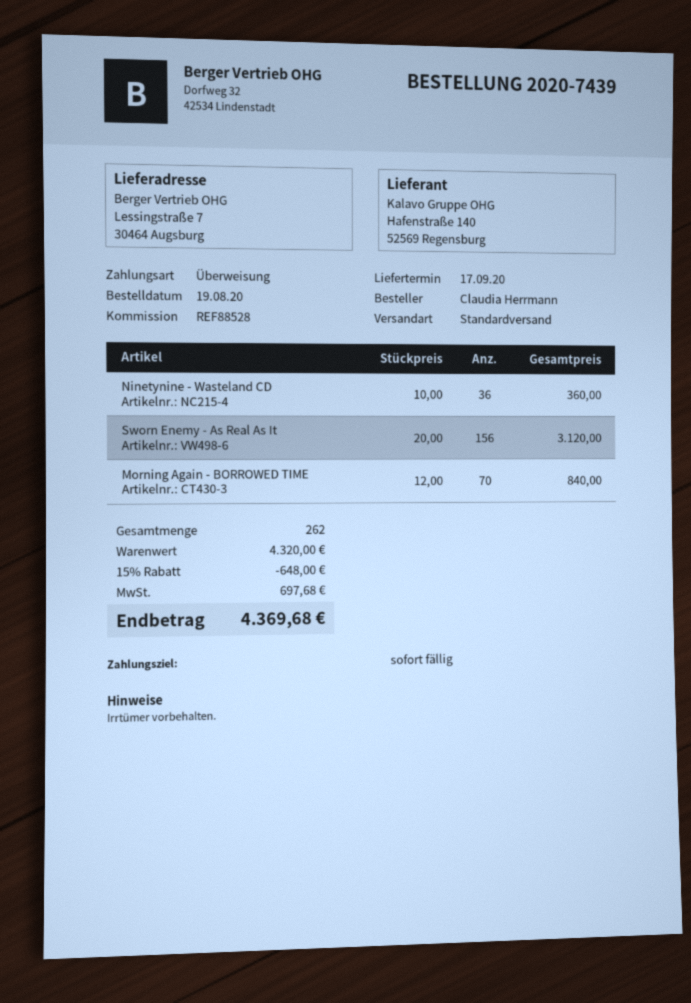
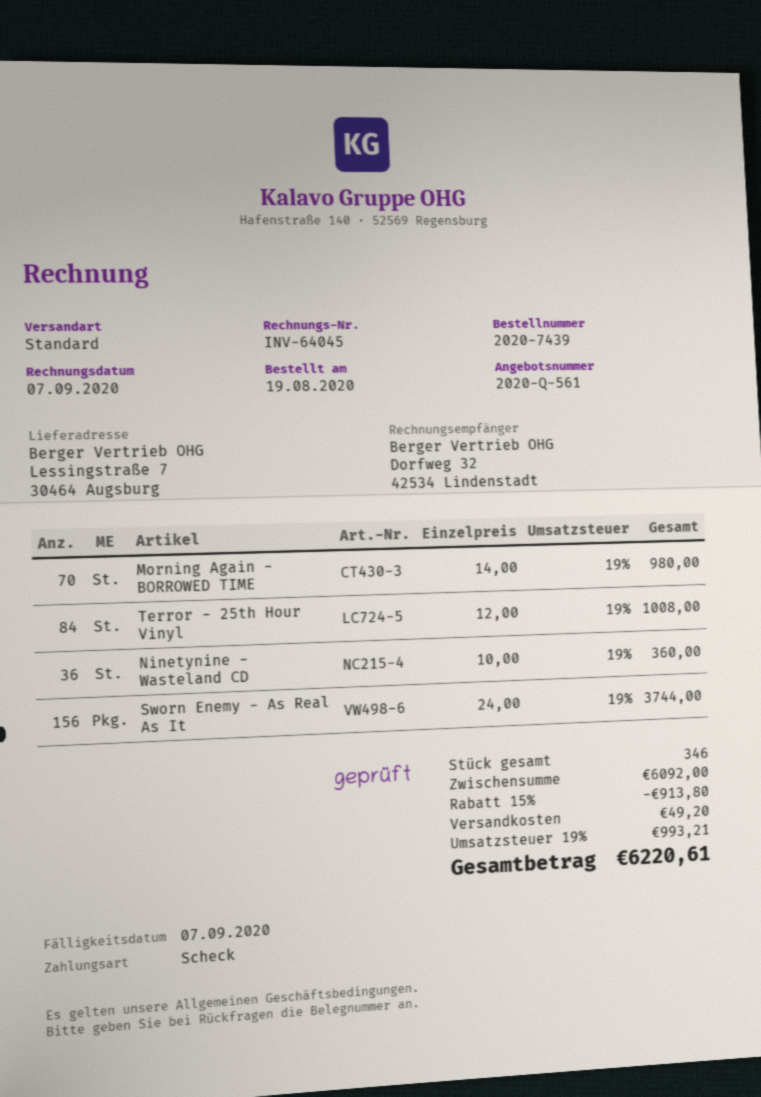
payment method: bank transfer -> cheque
Sworn Enemy - As Real As It: 156 x 20.00 = 3120.00 -> 156 x 24.00 = 3744.00
Morning Again - BORROWED TIME: 70 x 12.00 = 840.00 -> 70 x 14.00 = 980.00
Terror - 25th Hour Vinyl: none -> 84 x 12.00 = 1008.00
total quantity: 262 -> 346
subtotal: 4320.00 -> 6092.00
discount: 15% = 648.00 -> 15% = 913.80
shipping: none -> 49.20
tax: 697.68 -> 993.21
total: 4369.68 -> 6220.61

